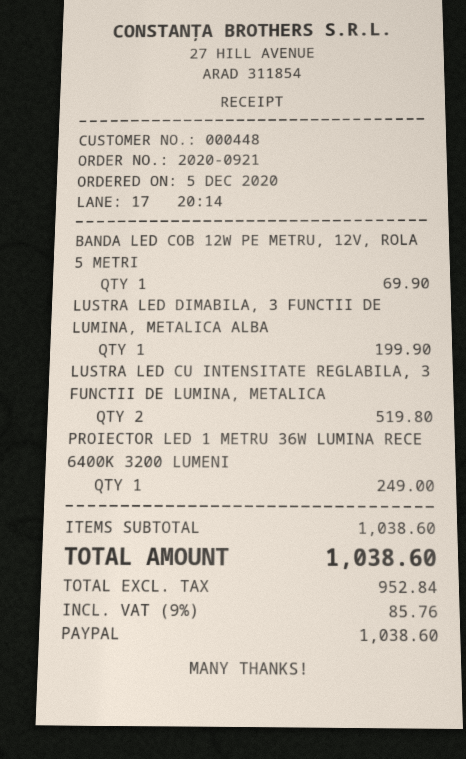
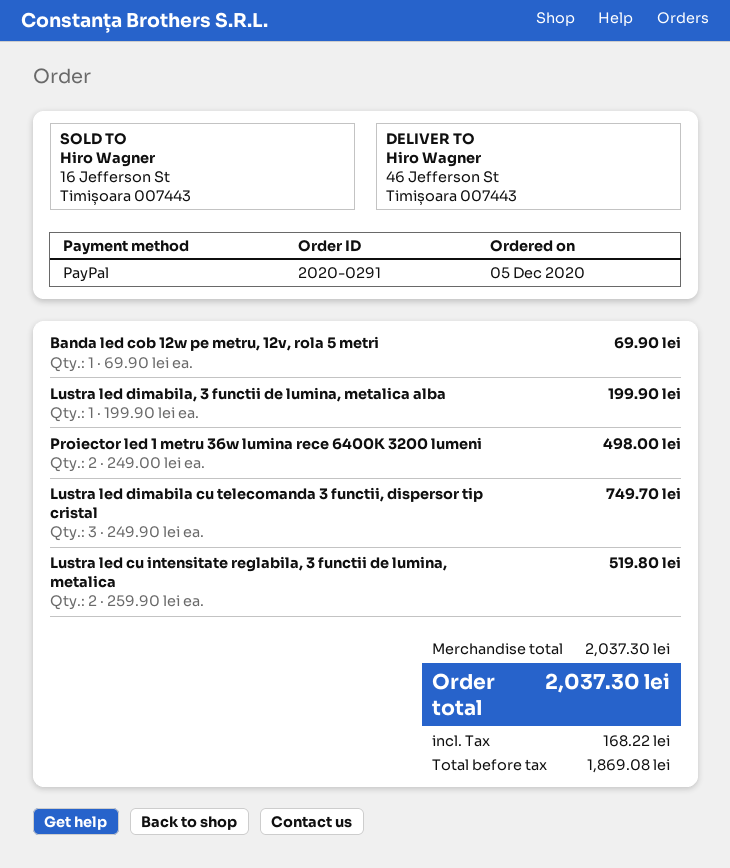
order number: 2020-0921 -> 2020-0291
PROIECTOR LED 1 METRU 36W LUMINA RECE 6400K 3200 LUMENI: 1 for 249.00 -> 2 for 498.00
Lustra led dimabila cu telecomanda 3 functii, dispersor tip cristal: none -> 3 for 749.70
subtotal: 1038.60 -> 2037.30
net: 952.84 -> 1869.08
tax: 85.76 -> 168.22
total: 1038.60 -> 2037.30

